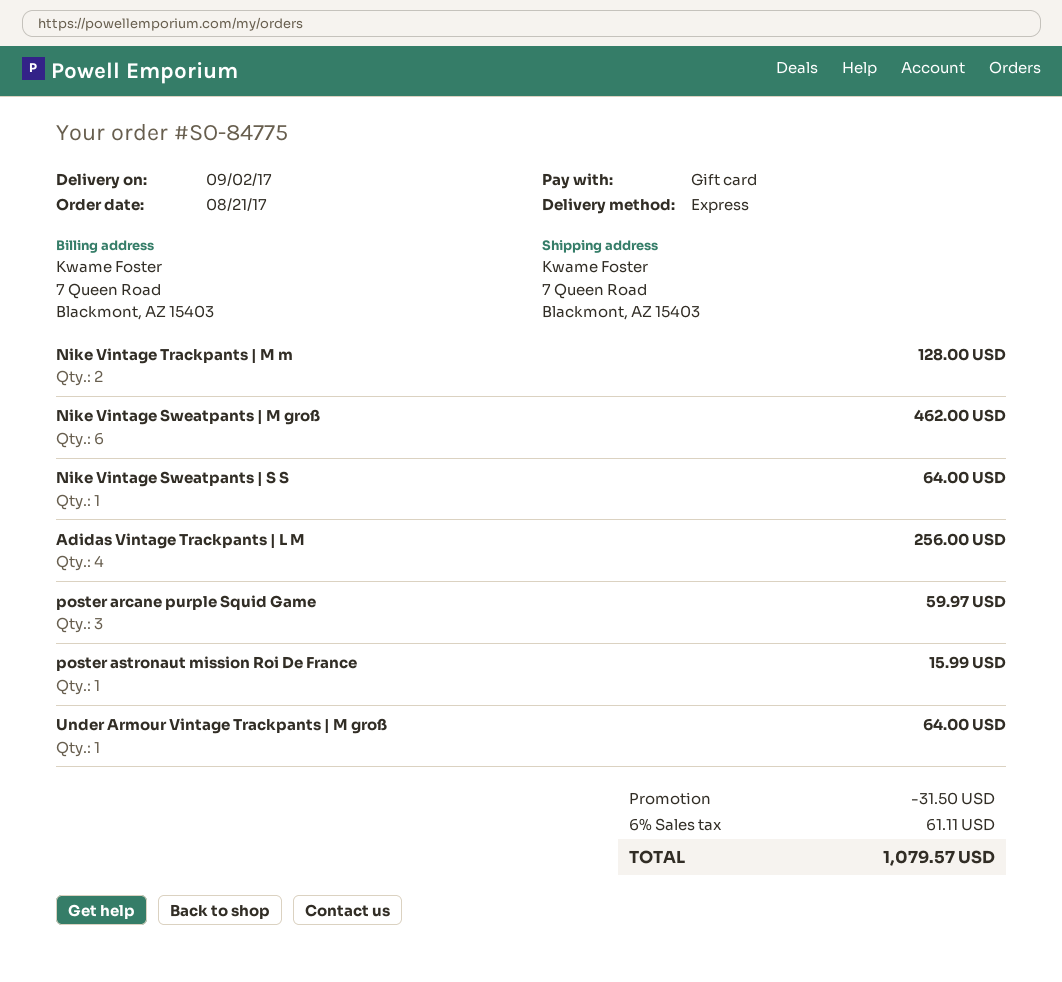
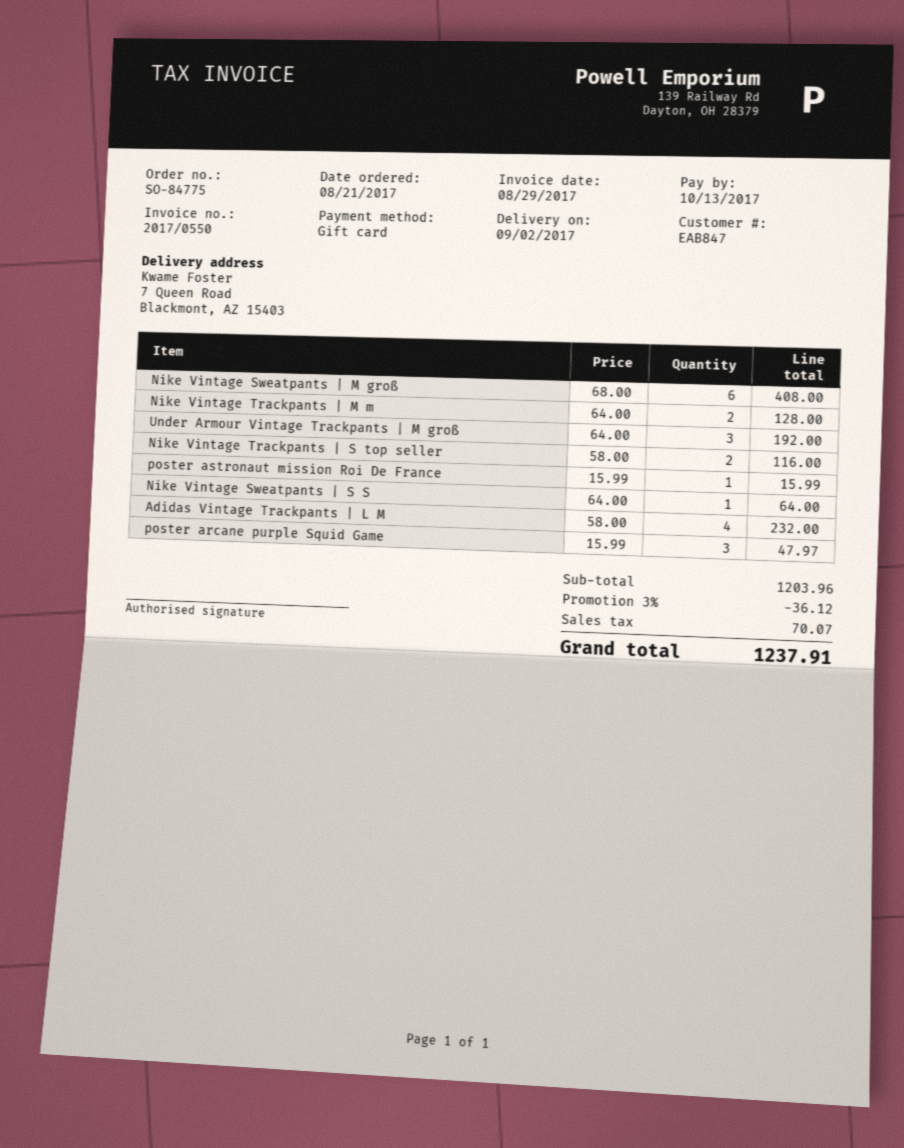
Nike Vintage Sweatpants | M groß: 6 for 462.00 -> 6 for 408.00
Adidas Vintage Trackpants | L M: 4 for 256.00 -> 4 for 232.00
poster arcane purple Squid Game: 3 for 59.97 -> 3 for 47.97
Under Armour Vintage Trackpants | M groß: 1 for 64.00 -> 3 for 192.00
Nike Vintage Trackpants | S top seller: none -> 2 for 116.00
discount: 31.50 -> 36.12
tax: 61.11 -> 70.07
total: 1079.57 -> 1237.91

